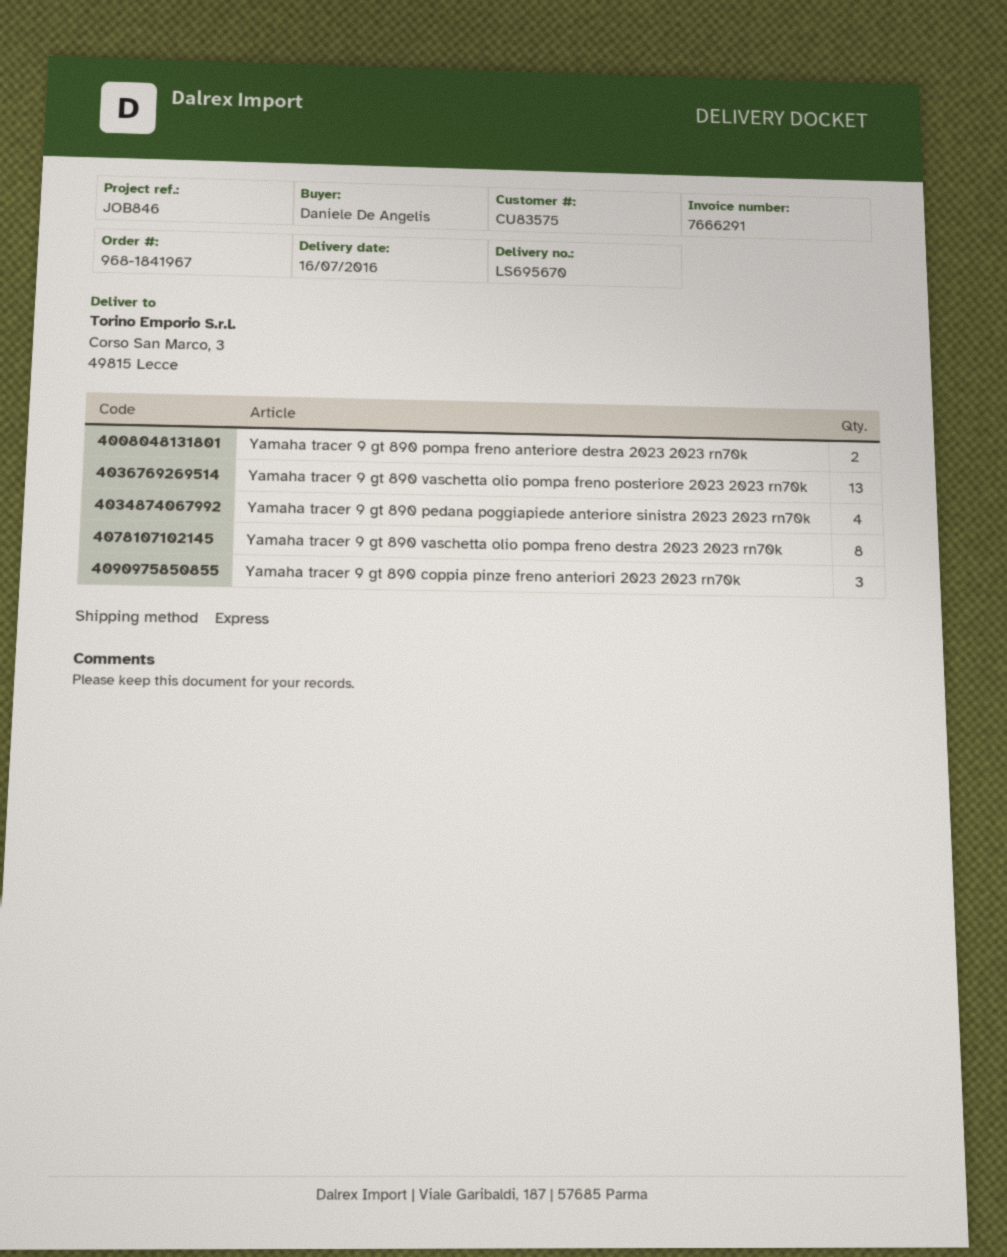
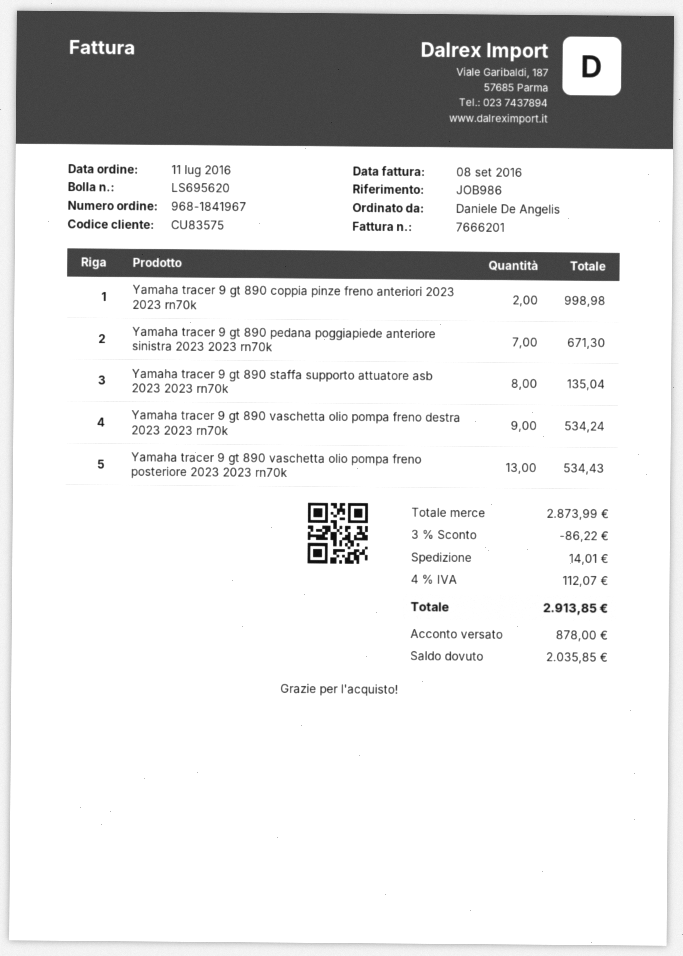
delivery note number: LS695670 -> LS695620
invoice number: 7666291 -> 7666201
reference: JOB846 -> JOB986
Yamaha tracer 9 gt 890 pompa freno anteriore destra 2023 2023 rn70k: 2 -> none
Yamaha tracer 9 gt 890 pedana poggiapiede anteriore sinistra 2023 2023 rn70k: 4 -> 7
Yamaha tracer 9 gt 890 vaschetta olio pompa freno destra 2023 2023 rn70k: 8 -> 9
Yamaha tracer 9 gt 890 coppia pinze freno anteriori 2023 2023 rn70k: 3 -> 2
Yamaha tracer 9 gt 890 staffa supporto attuatore asb 2023 2023 rn70k: none -> 8

